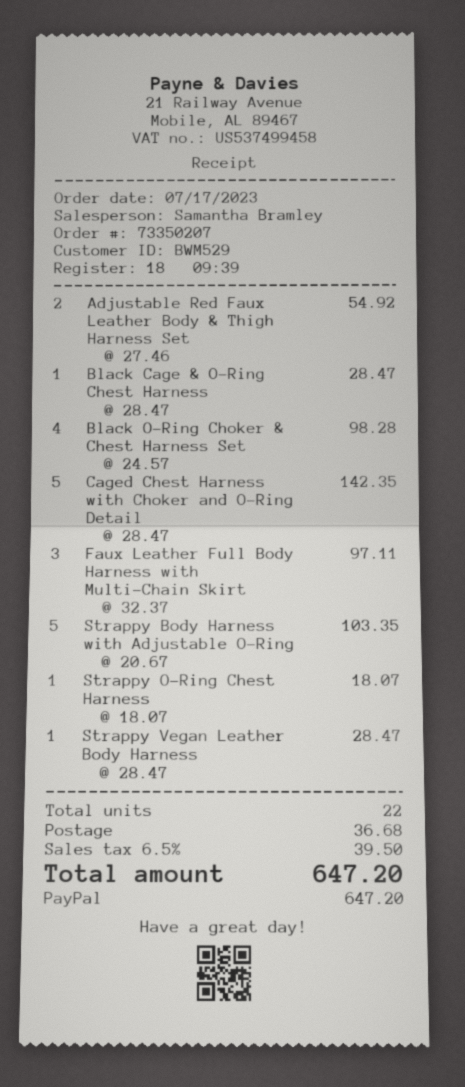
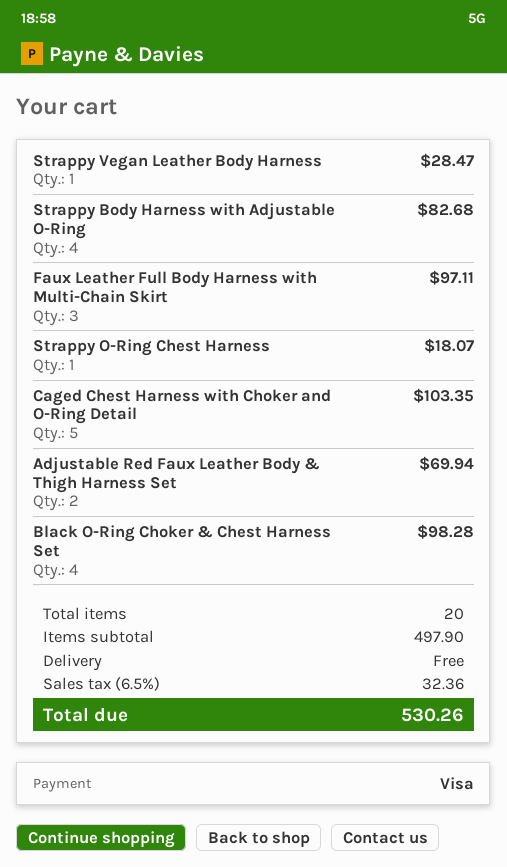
payment method: PayPal -> Visa
Adjustable Red Faux Leather Body & Thigh Harness Set: 2 for 54.92 -> 2 for 69.94
Black Cage & O-Ring Chest Harness: 1 for 28.47 -> none
Caged Chest Harness with Choker and O-Ring Detail: 5 for 142.35 -> 5 for 103.35
Strappy Body Harness with Adjustable O-Ring: 5 for 103.35 -> 4 for 82.68
total quantity: 22 -> 20
shipping: 36.68 -> 0.00
tax: 6.5% = 39.50 -> 6.5% = 32.36
total: 647.20 -> 530.26

